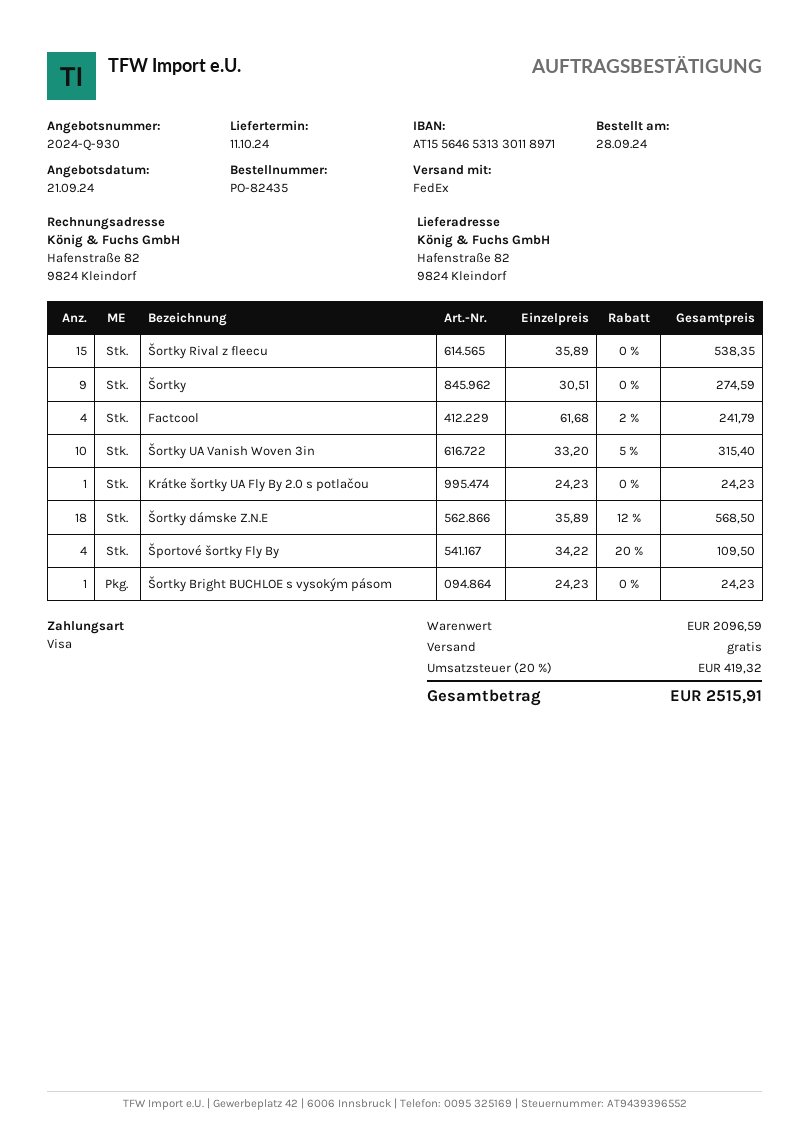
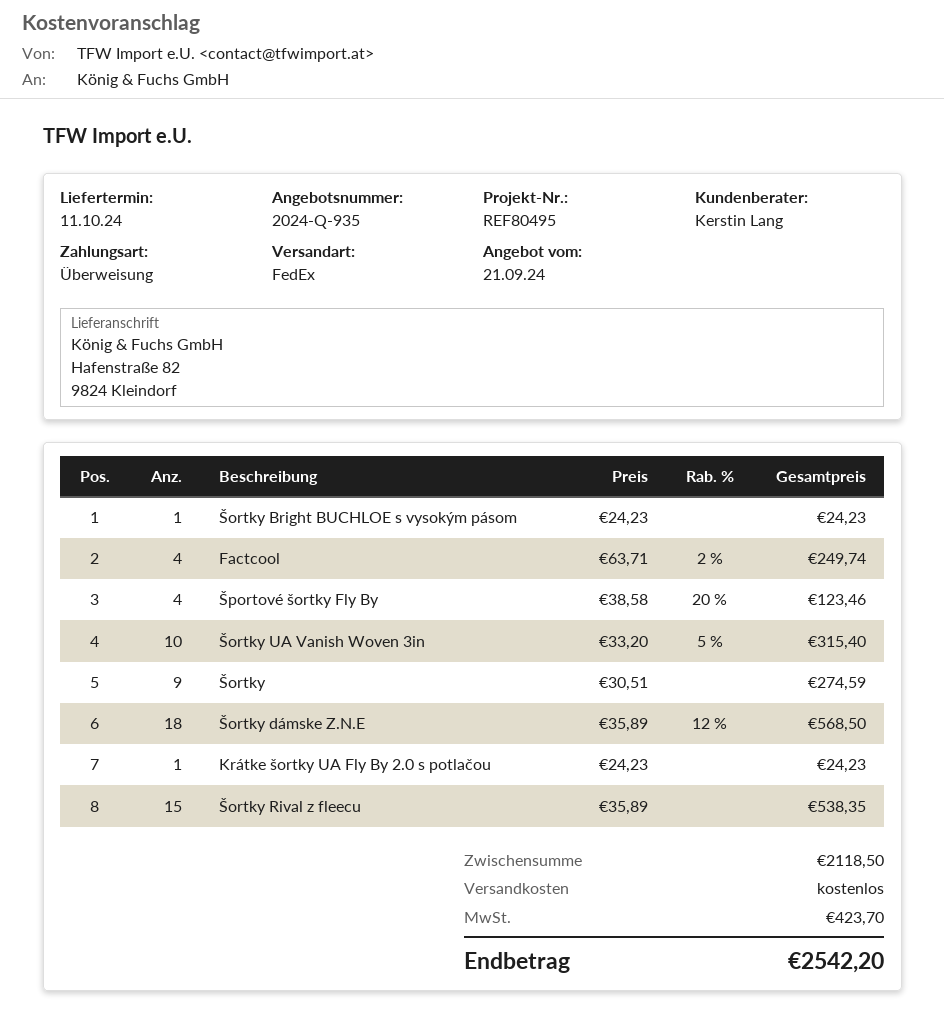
quote number: 2024-Q-930 -> 2024-Q-935
payment method: Visa -> bank transfer
Factcool: 4 x 61.68 - 2% = 241.79 -> 4 x 63.71 - 2% = 249.74
Športové šortky Fly By: 4 x 34.22 - 20% = 109.50 -> 4 x 38.58 - 20% = 123.46
subtotal: 2096.59 -> 2118.50
tax: 419.32 -> 423.70
total: 2515.91 -> 2542.20

